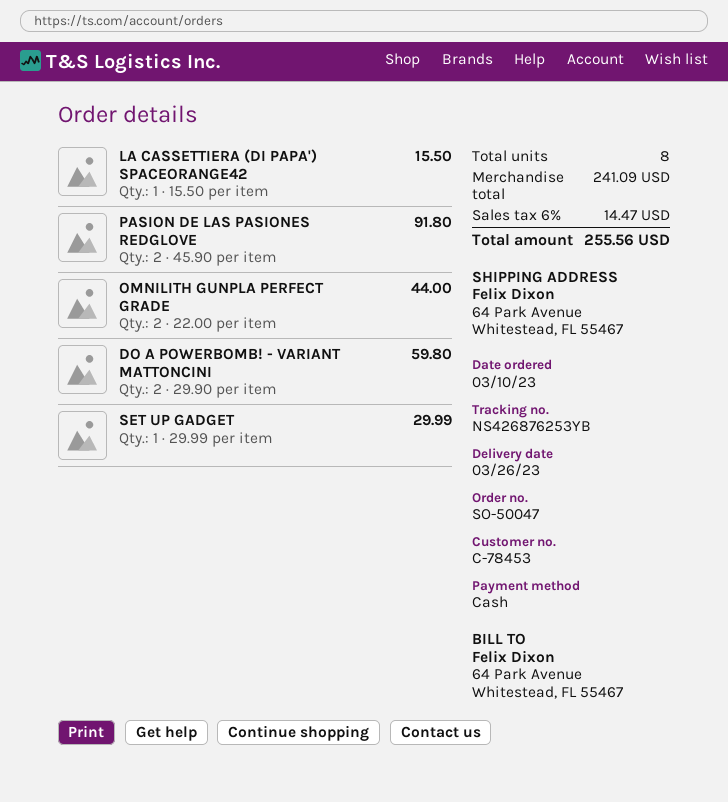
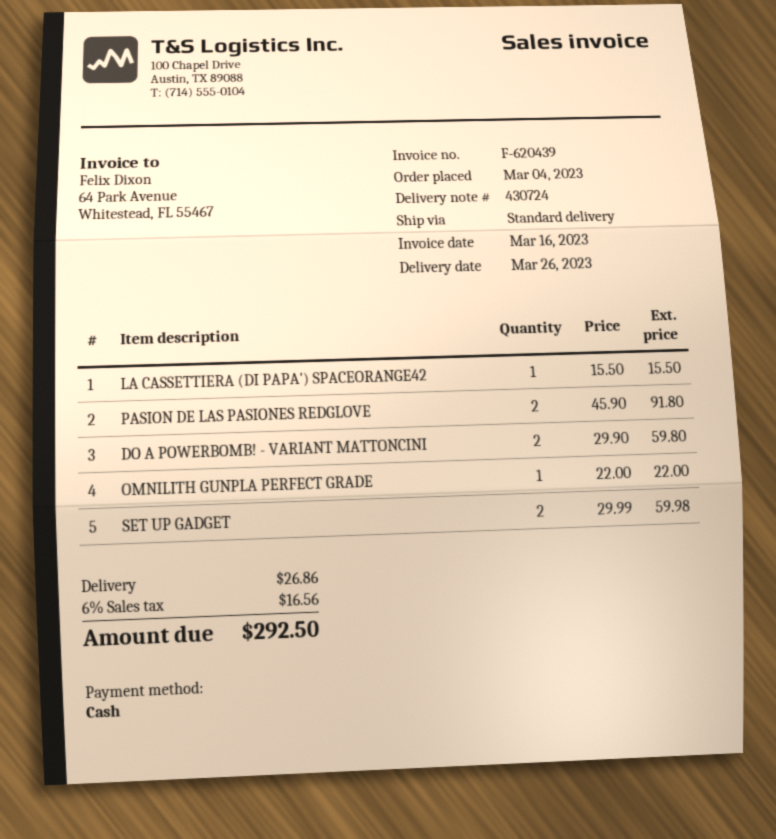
order date: 2023-03-10 -> 2023-03-04
OMNILITH GUNPLA PERFECT GRADE: 2 x 22.00 = 44.00 -> 1 x 22.00 = 22.00
SET UP GADGET: 1 x 29.99 = 29.99 -> 2 x 29.99 = 59.98
shipping: none -> 26.86
tax: 6% = 14.47 -> 6% = 16.56
total: 255.56 -> 292.50

